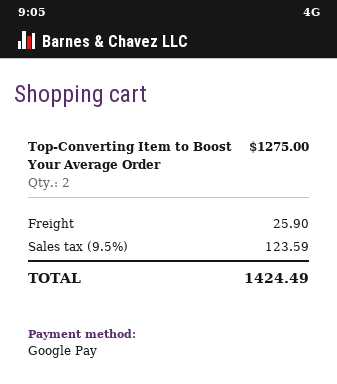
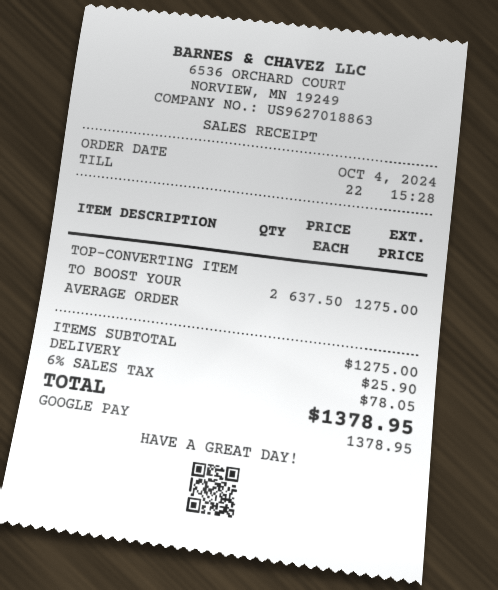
tax: 9.5% = 123.59 -> 6% = 78.05
total: 1424.49 -> 1378.95

